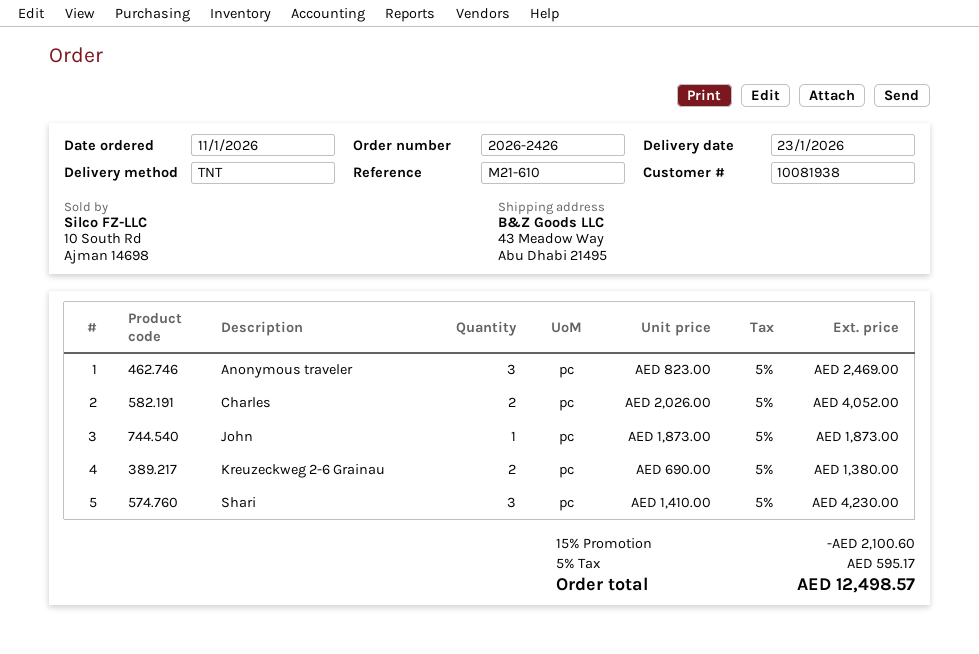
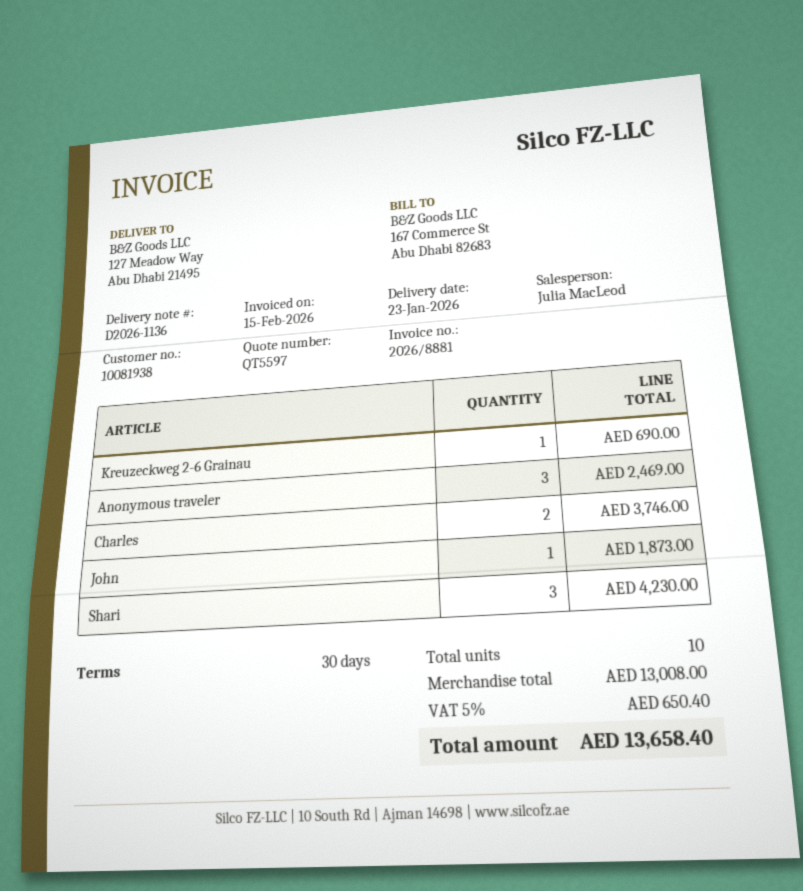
ship to: 43 Meadow Way, Abu Dhabi 21495 -> 127 Meadow Way, Abu Dhabi 21495
Charles: 2 for 4052.00 -> 2 for 3746.00
Kreuzeckweg 2-6 Grainau: 2 for 1380.00 -> 1 for 690.00
discount: 15% = 2100.60 -> none
tax: 5% = 595.17 -> 5% = 650.40
total: 12498.57 -> 13658.40

